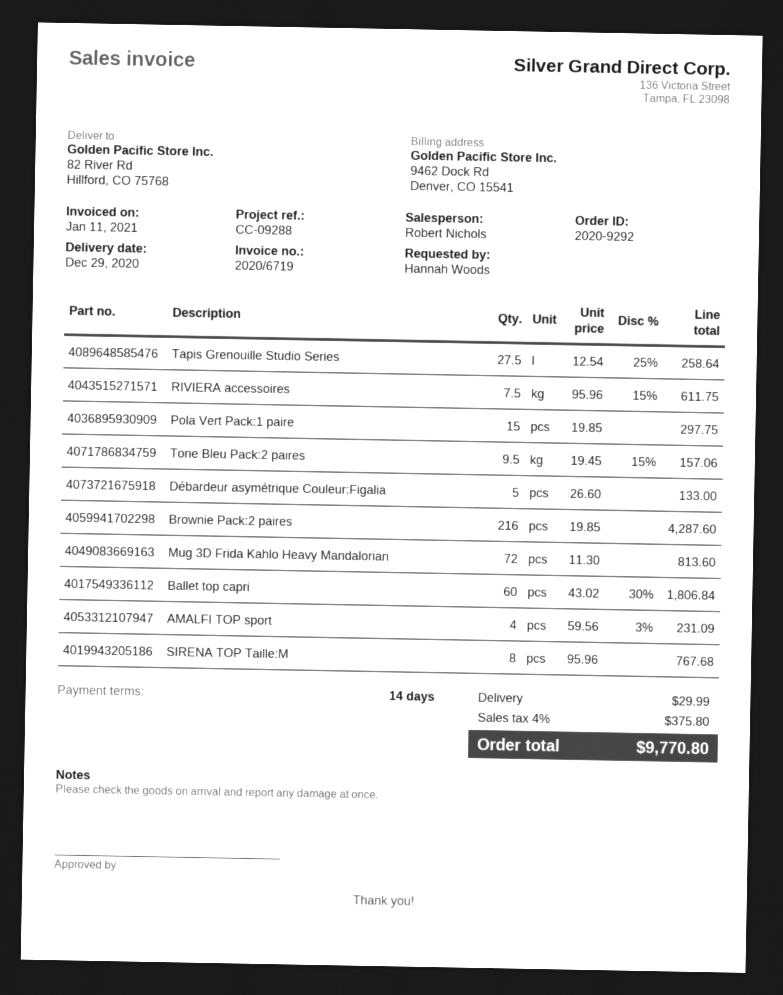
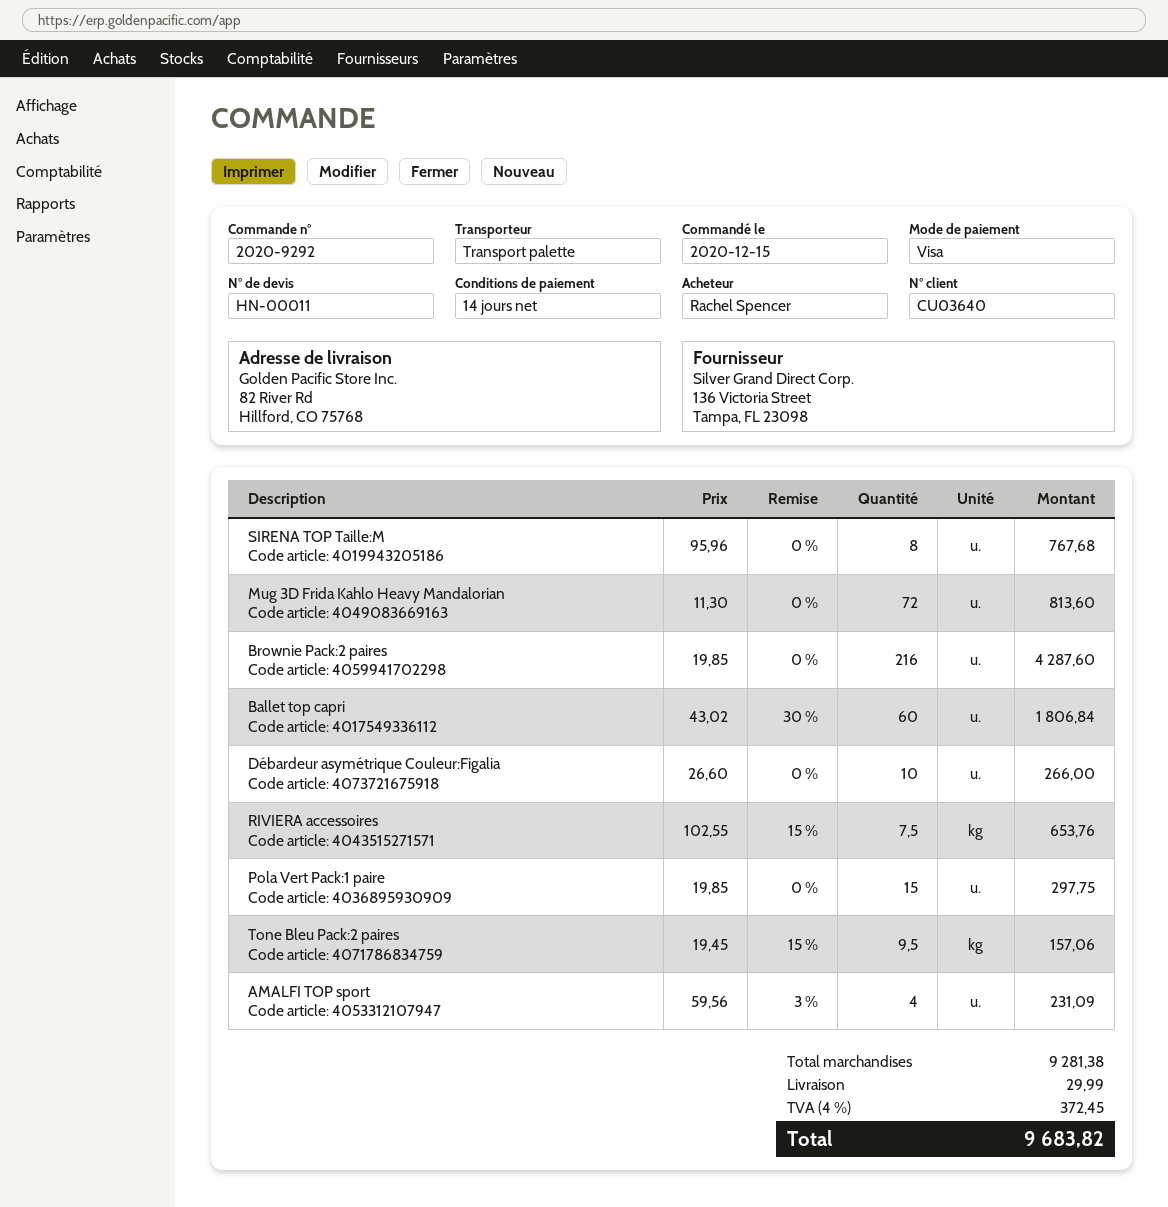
ordered by: Hannah Woods -> Rachel Spencer
Tapis Grenouille Studio Series: 27.5 x 12.54 - 25% = 258.64 -> none
RIVIERA accessoires: 7.5 x 95.96 - 15% = 611.75 -> 7.5 x 102.55 - 15% = 653.76
Débardeur asymétrique Couleur:Figalia: 5 x 26.60 = 133.00 -> 10 x 26.60 = 266.00
tax: 4% = 375.80 -> 4% = 372.45
total: 9770.80 -> 9683.82

